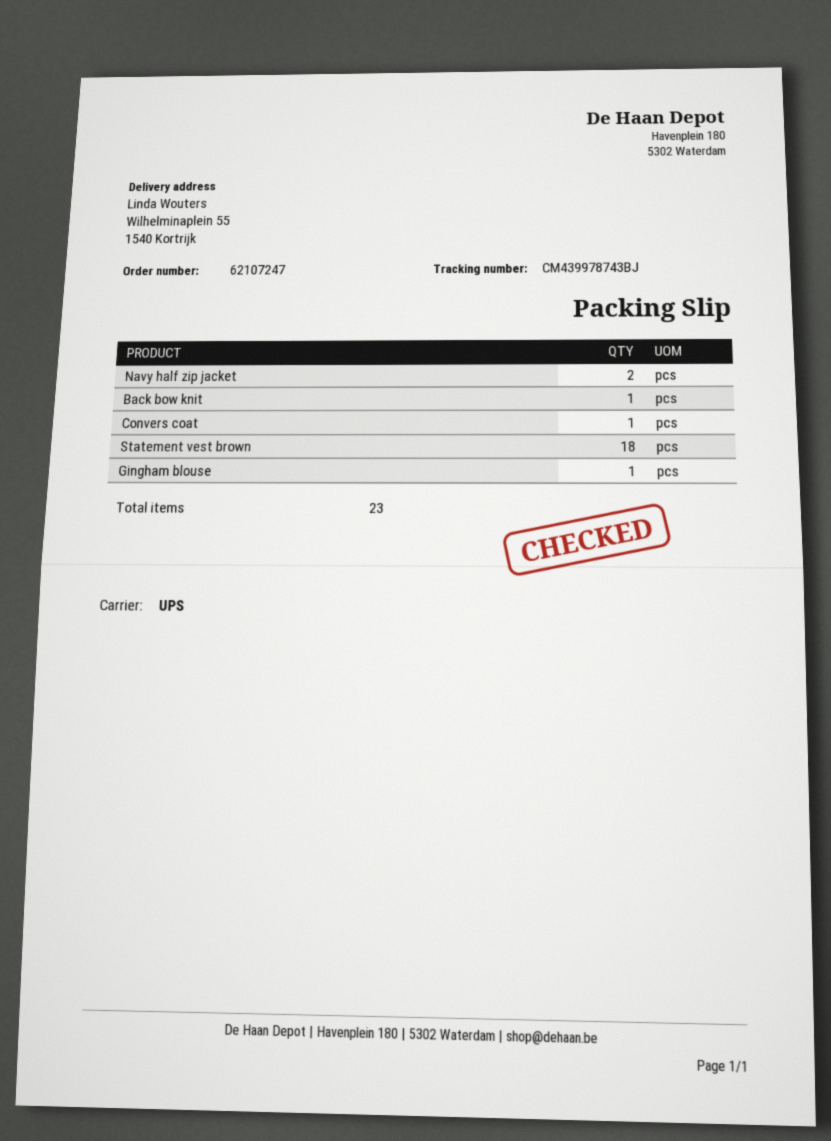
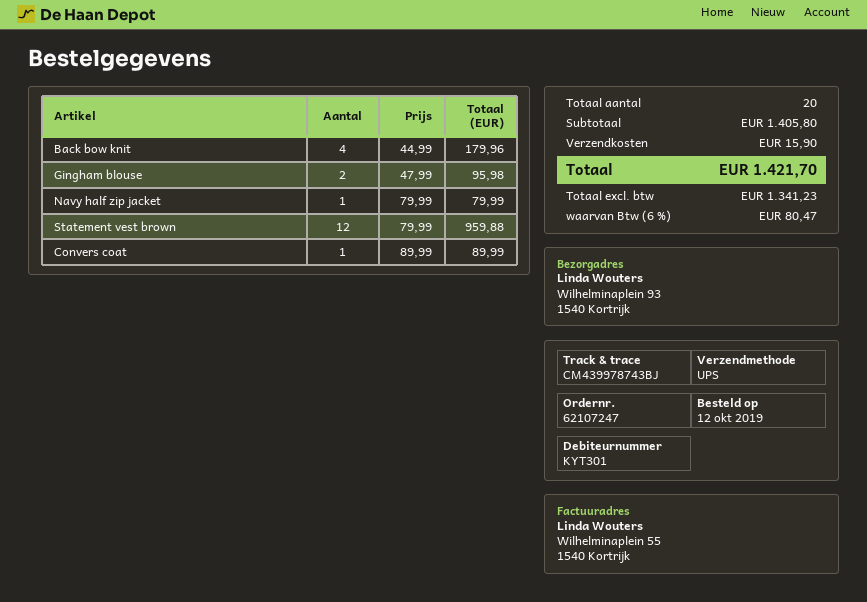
ship to: Wilhelminaplein 55, 1540 Kortrijk -> Wilhelminaplein 93, 1540 Kortrijk
Navy half zip jacket: 2 -> 1
Back bow knit: 1 -> 4
Statement vest brown: 18 -> 12
Gingham blouse: 1 -> 2
total quantity: 23 -> 20

